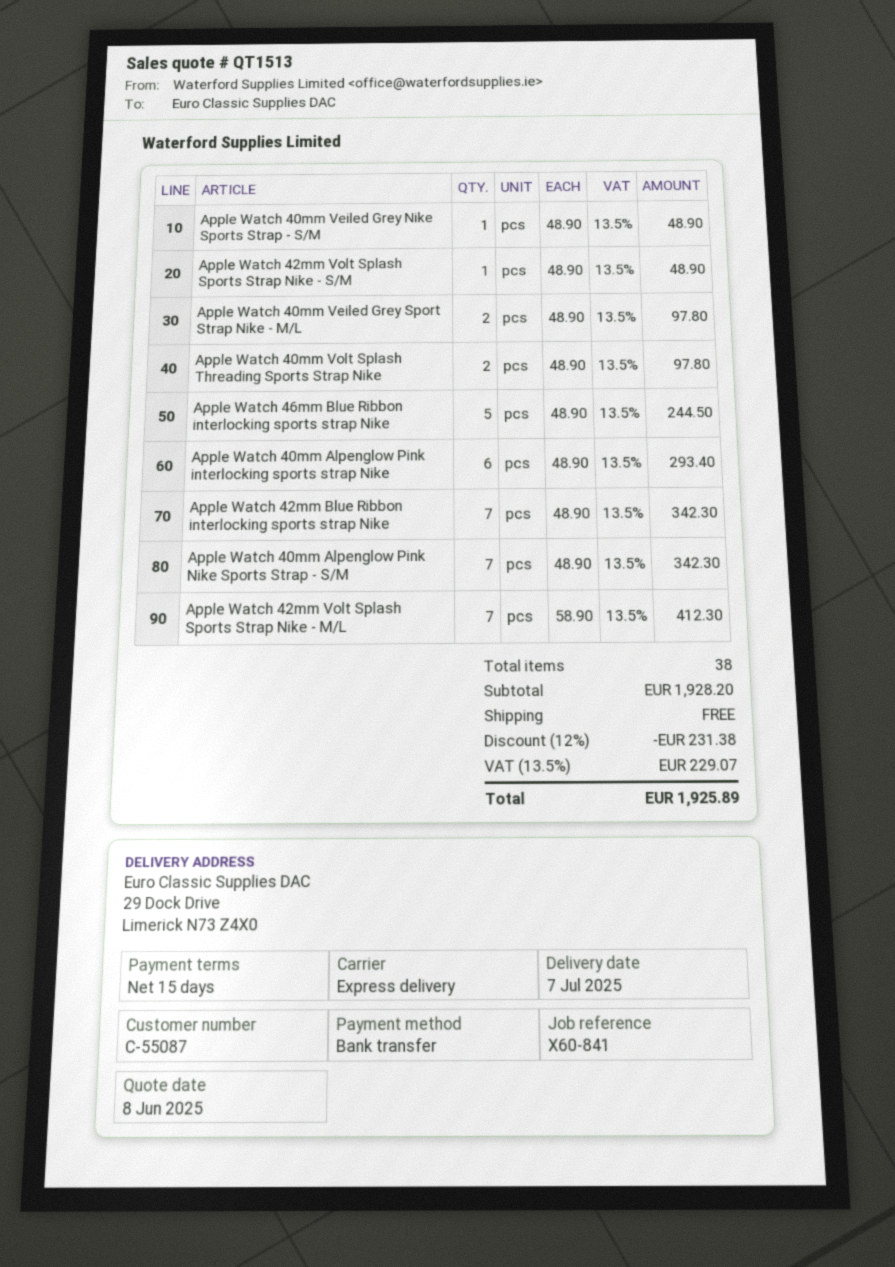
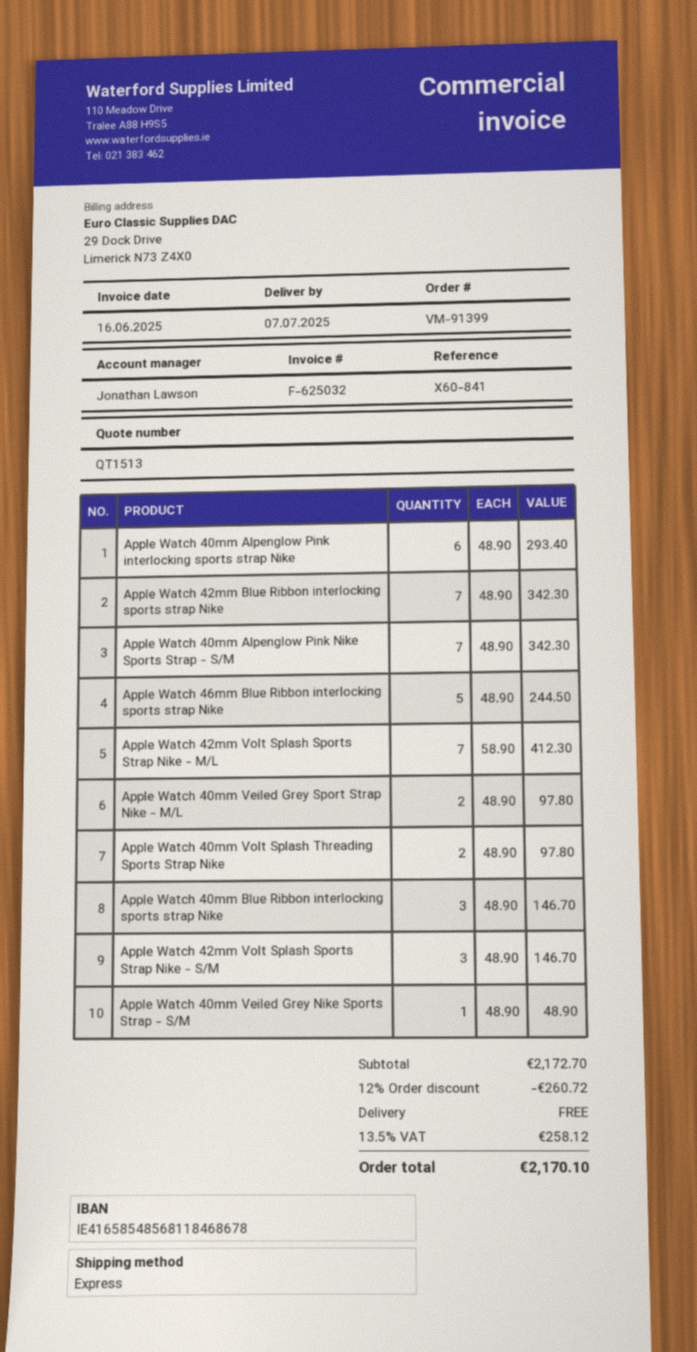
Apple Watch 42mm Volt Splash Sports Strap Nike - S/M: 1 x 48.90 = 48.90 -> 3 x 48.90 = 146.70
Apple Watch 40mm Blue Ribbon interlocking sports strap Nike: none -> 3 x 48.90 = 146.70
subtotal: 1928.20 -> 2172.70
discount: 12% = 231.38 -> 12% = 260.72
tax: 13.5% = 229.07 -> 13.5% = 258.12
total: 1925.89 -> 2170.10

